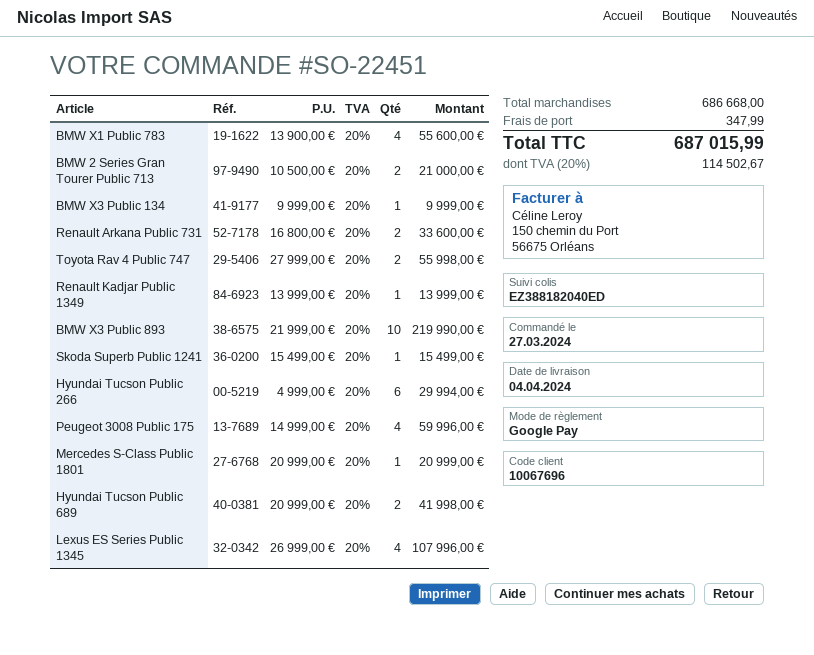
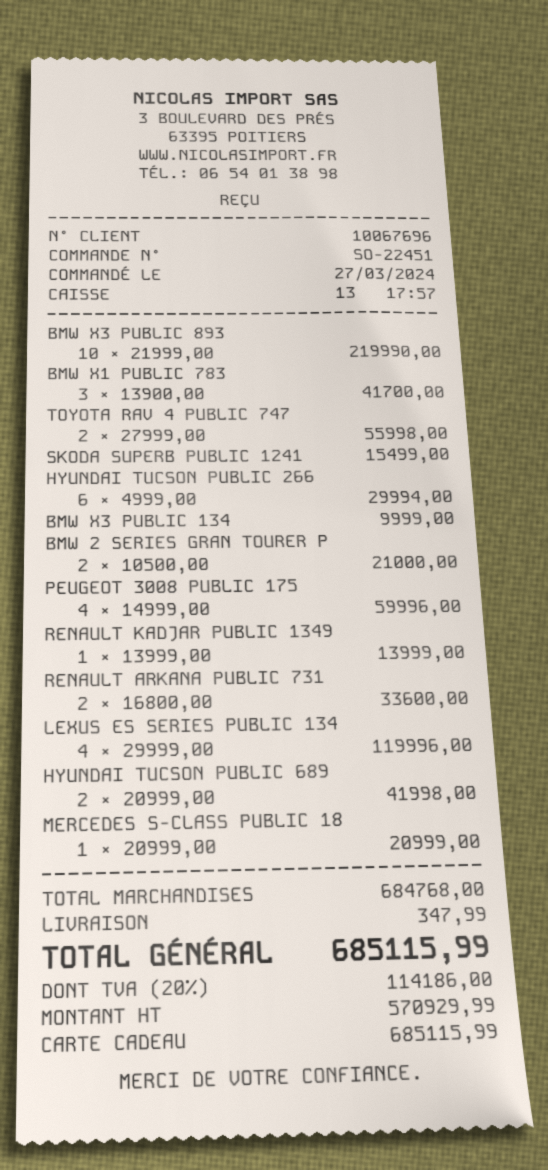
payment method: Google Pay -> gift card
BMW X1 Public 783: 4 x 13900.00 = 55600.00 -> 3 x 13900.00 = 41700.00
Lexus ES Series Public 1345: 4 x 26999.00 = 107996.00 -> 4 x 29999.00 = 119996.00
subtotal: 686668.00 -> 684768.00
tax: 20% = 114502.67 -> 20% = 114186.00
total: 687015.99 -> 685115.99

